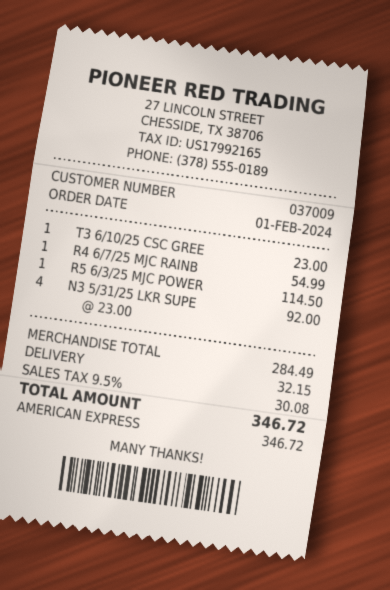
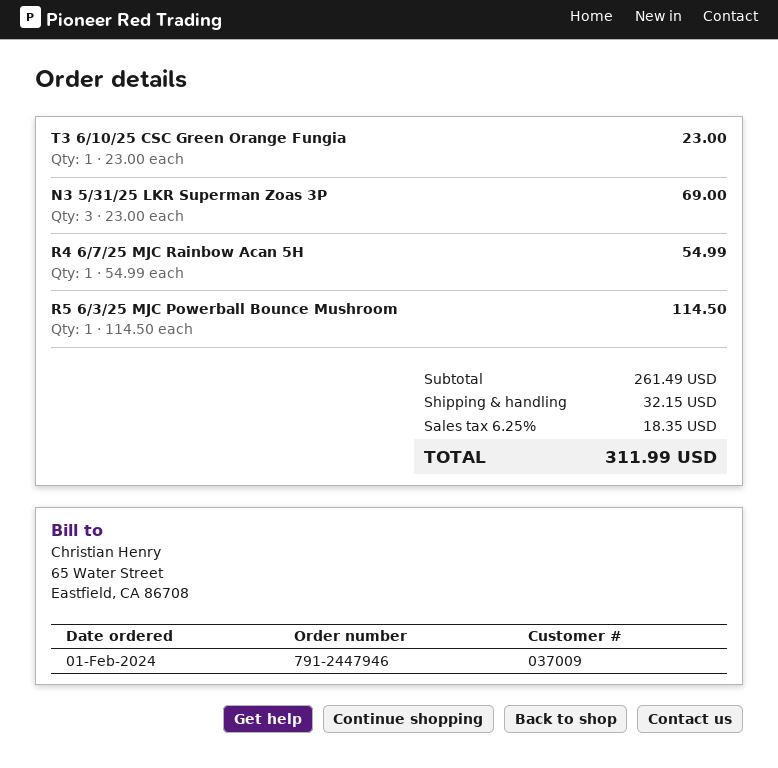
N3 5/31/25 LKR SUPE: 4 x 23.00 = 92.00 -> 3 x 23.00 = 69.00
subtotal: 284.49 -> 261.49
tax: 9.5% = 30.08 -> 6.25% = 18.35
total: 346.72 -> 311.99

